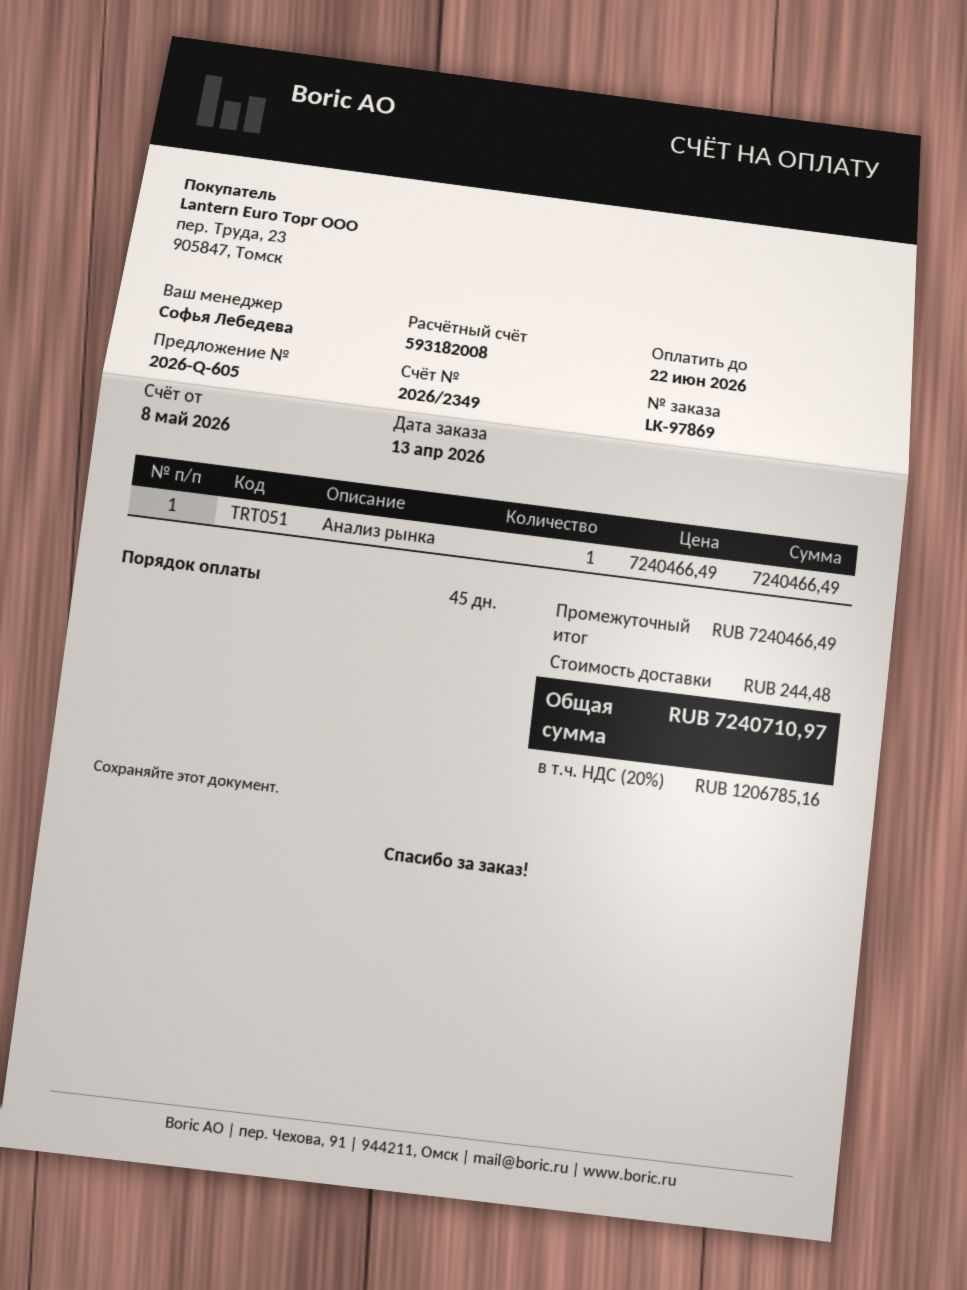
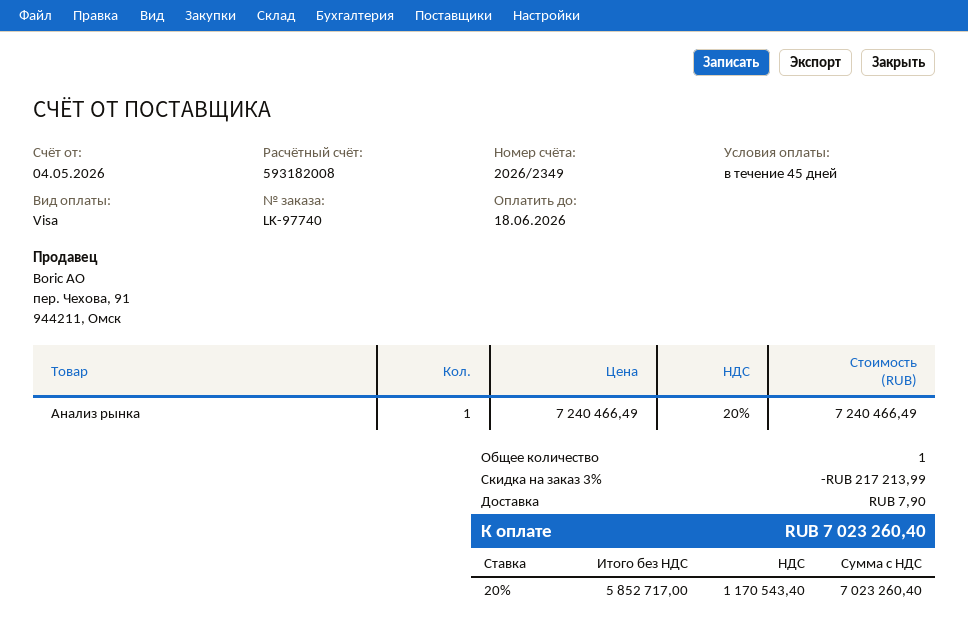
order number: LK-97869 -> LK-97740
invoice date: 2026-05-08 -> 2026-05-04
due date: 2026-06-22 -> 2026-06-18
discount: none -> 3% = 217213.99
shipping: 244.48 -> 7.90
tax: 20% = 1206785.16 -> 20% = 1170543.40
total: 7240710.97 -> 7023260.40

